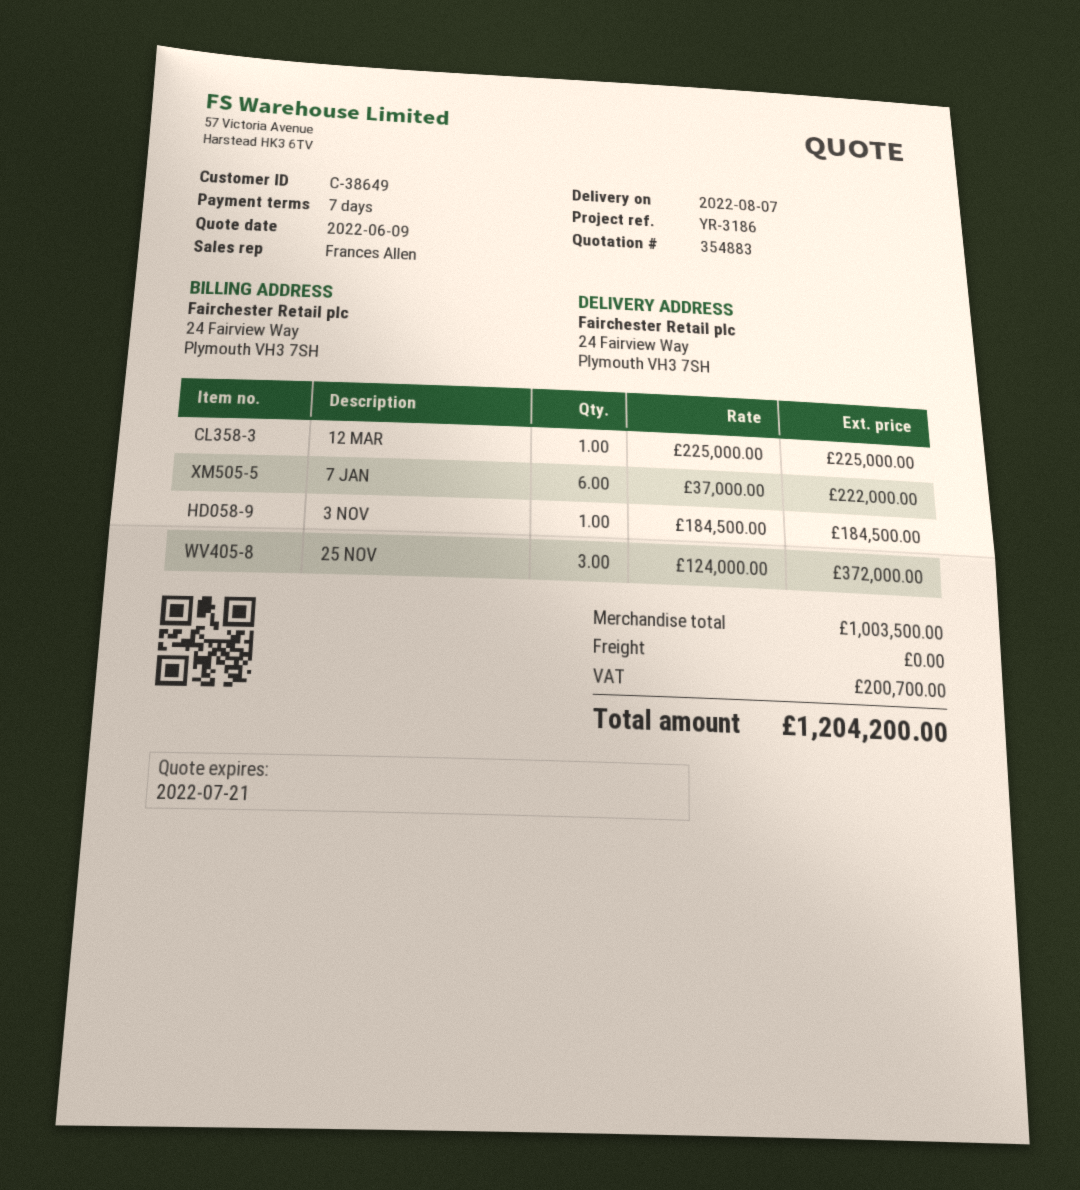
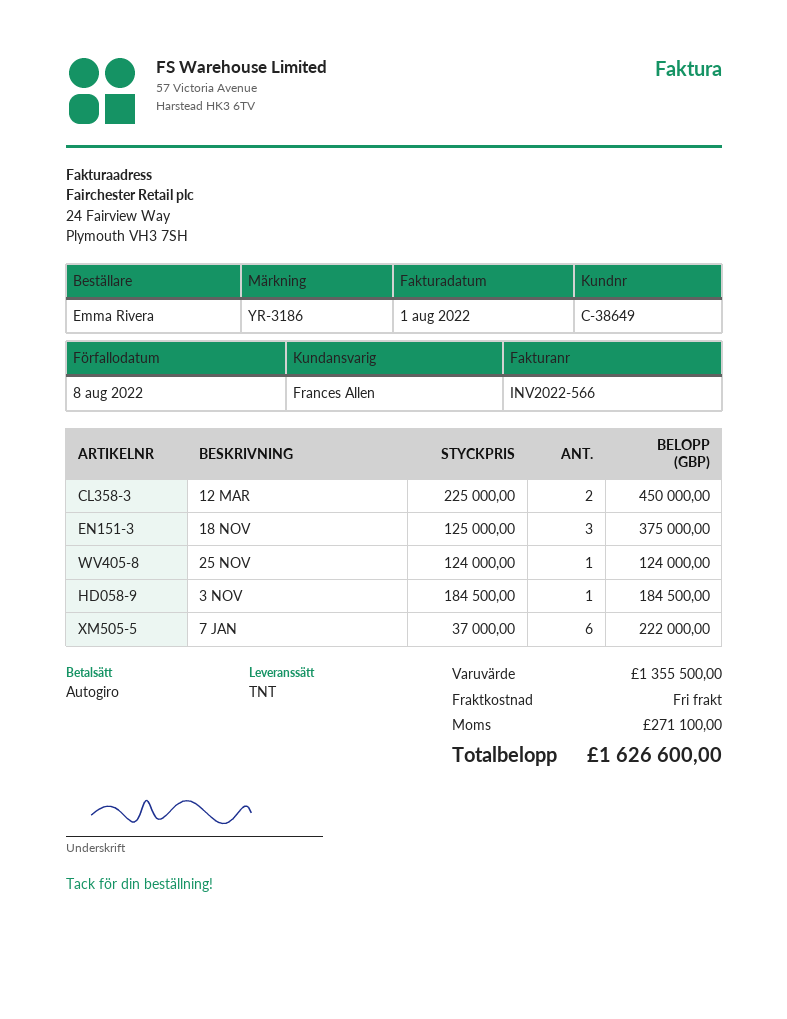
12 MAR: 1 x 225000.00 = 225000.00 -> 2 x 225000.00 = 450000.00
25 NOV: 3 x 124000.00 = 372000.00 -> 1 x 124000.00 = 124000.00
18 NOV: none -> 3 x 125000.00 = 375000.00
subtotal: 1003500.00 -> 1355500.00
tax: 200700.00 -> 271100.00
total: 1204200.00 -> 1626600.00

